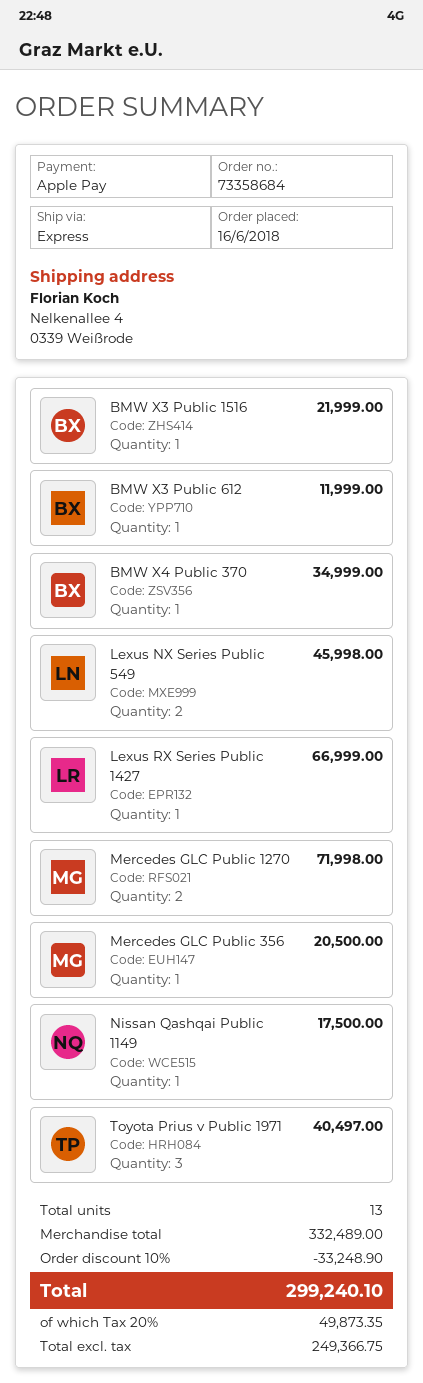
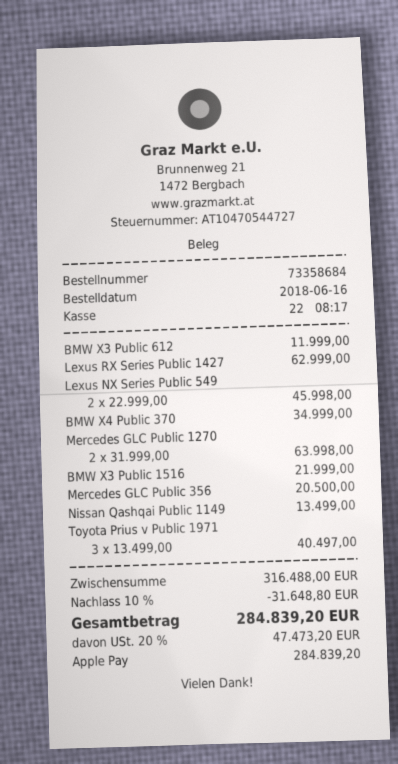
Lexus RX Series Public 1427: 1 for 66999.00 -> 1 for 62999.00
Mercedes GLC Public 1270: 2 for 71998.00 -> 2 for 63998.00
Nissan Qashqai Public 1149: 1 for 17500.00 -> 1 for 13499.00
subtotal: 332489.00 -> 316488.00
discount: 10% = 33248.90 -> 10% = 31648.80
tax: 20% = 49873.35 -> 20% = 47473.20
total: 299240.10 -> 284839.20

